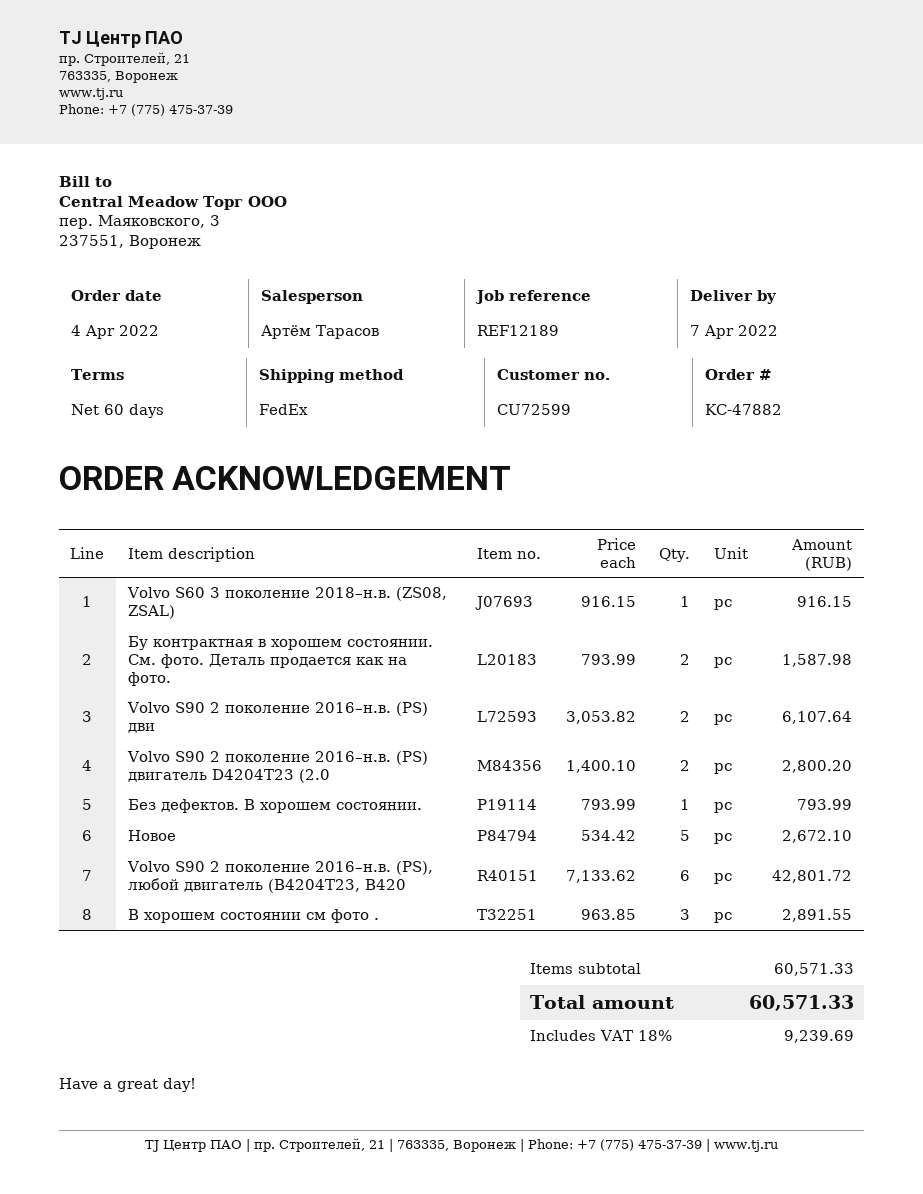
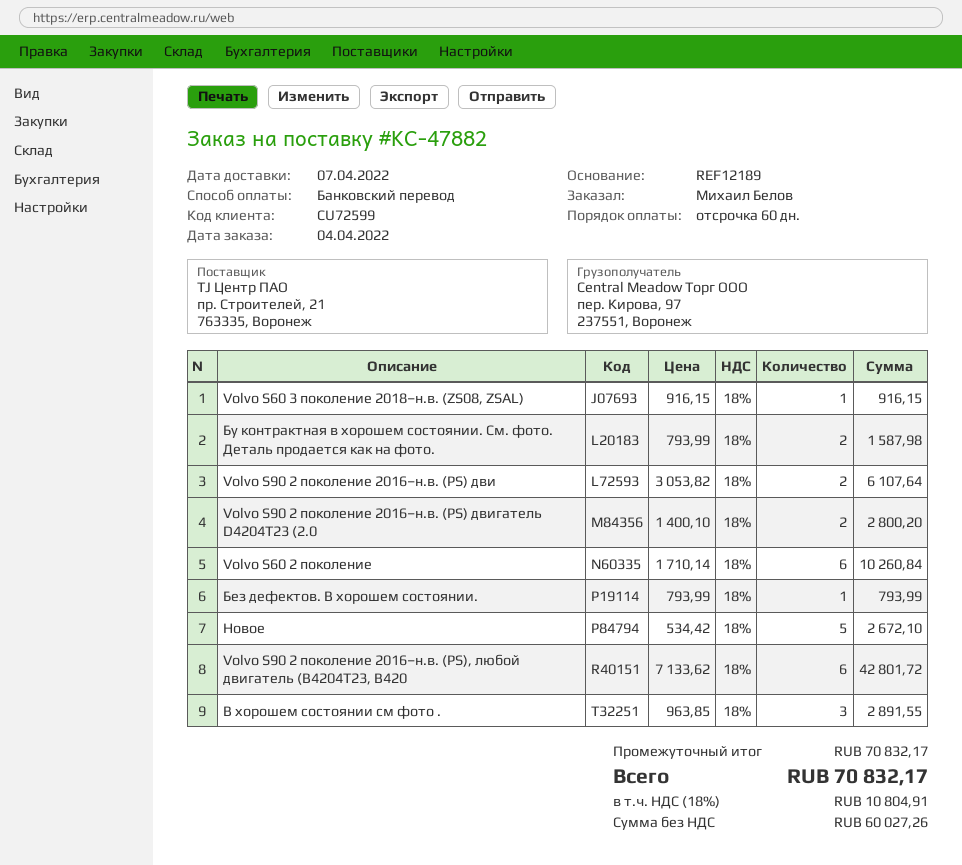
Volvo S60 2 поколение: none -> 6 x 1710.14 = 10260.84
subtotal: 60571.33 -> 70832.17
tax: 18% = 9239.69 -> 18% = 10804.91
total: 60571.33 -> 70832.17

